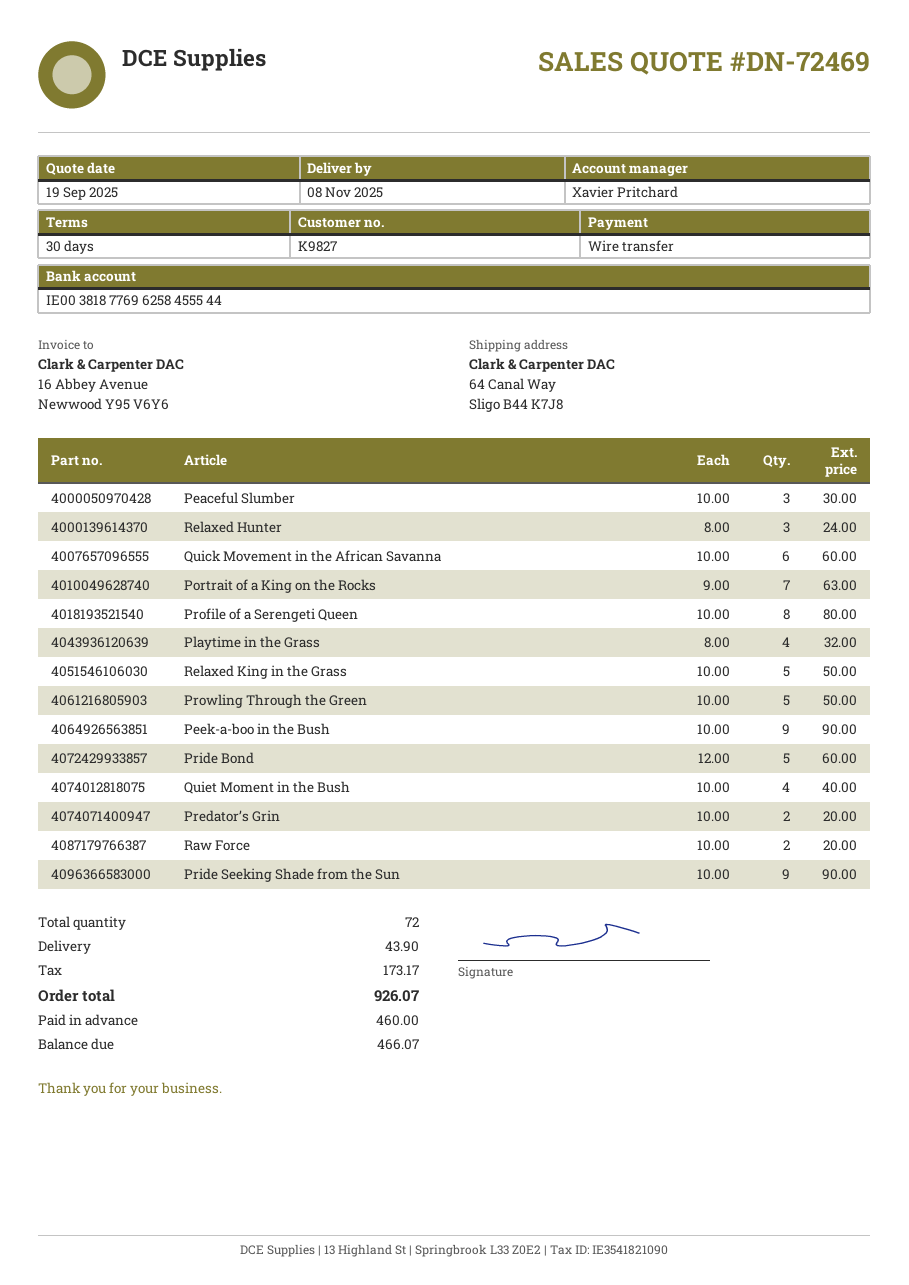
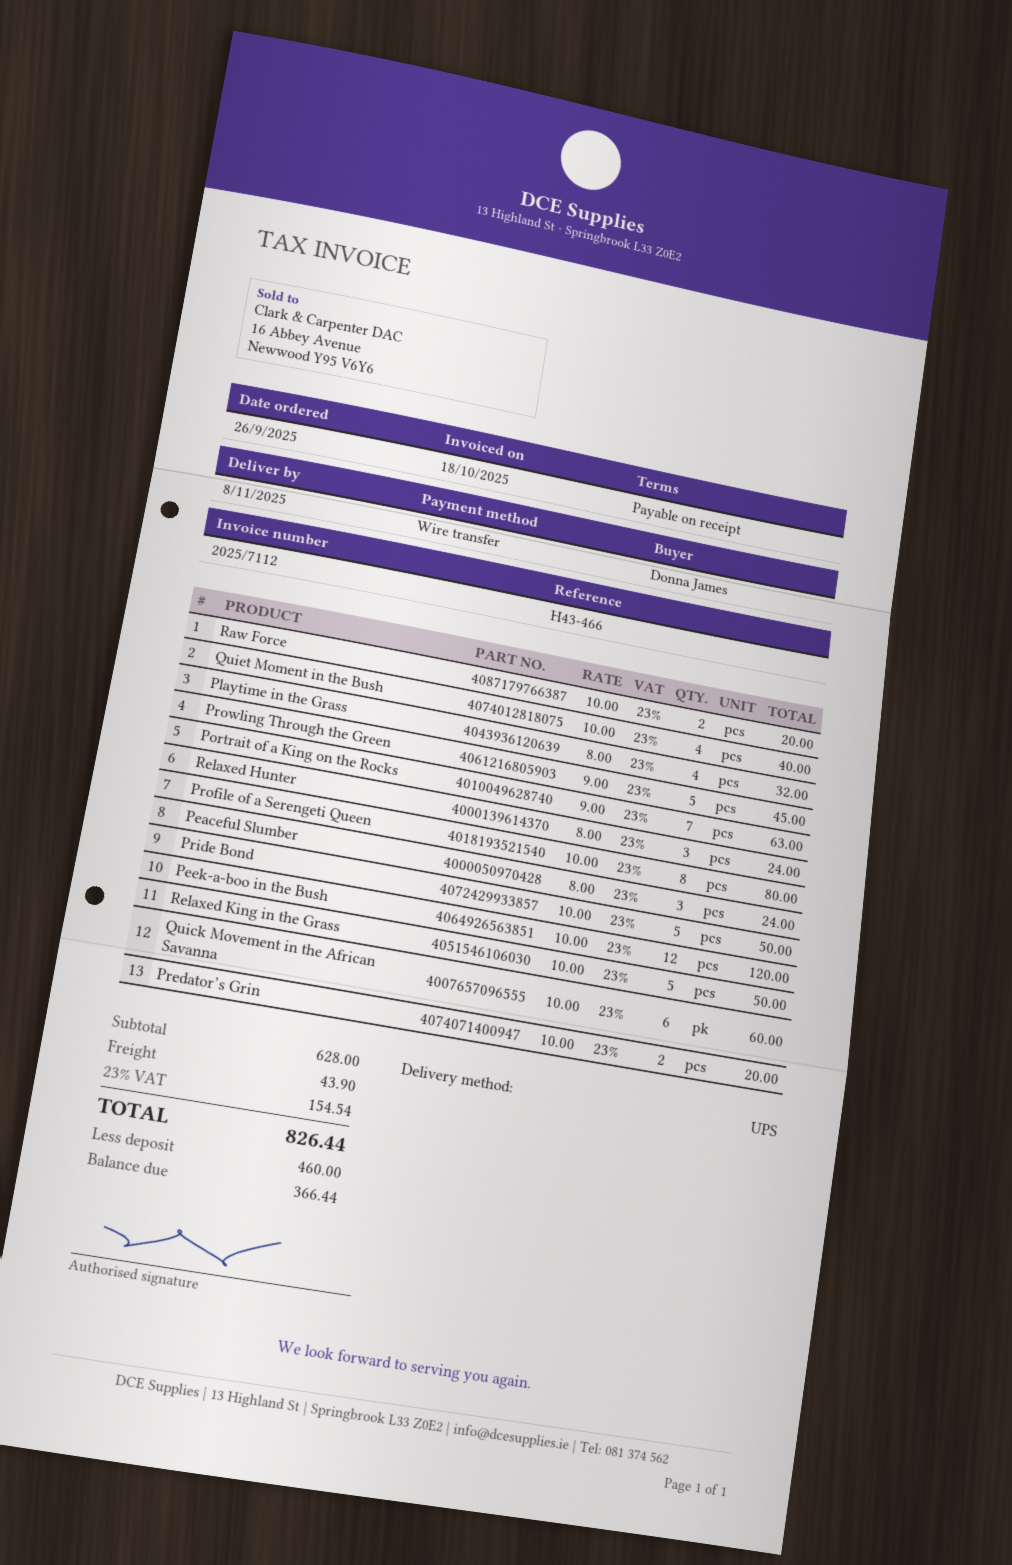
payment terms: 30 days -> on receipt
Peaceful Slumber: 3 x 10.00 = 30.00 -> 3 x 8.00 = 24.00
Prowling Through the Green: 5 x 10.00 = 50.00 -> 5 x 9.00 = 45.00
Peek-a-boo in the Bush: 9 x 10.00 = 90.00 -> 12 x 10.00 = 120.00
Pride Bond: 5 x 12.00 = 60.00 -> 5 x 10.00 = 50.00
Pride Seeking Shade from the Sun: 9 x 10.00 = 90.00 -> none
tax: 173.17 -> 154.54
total: 926.07 -> 826.44
balance: 466.07 -> 366.44

